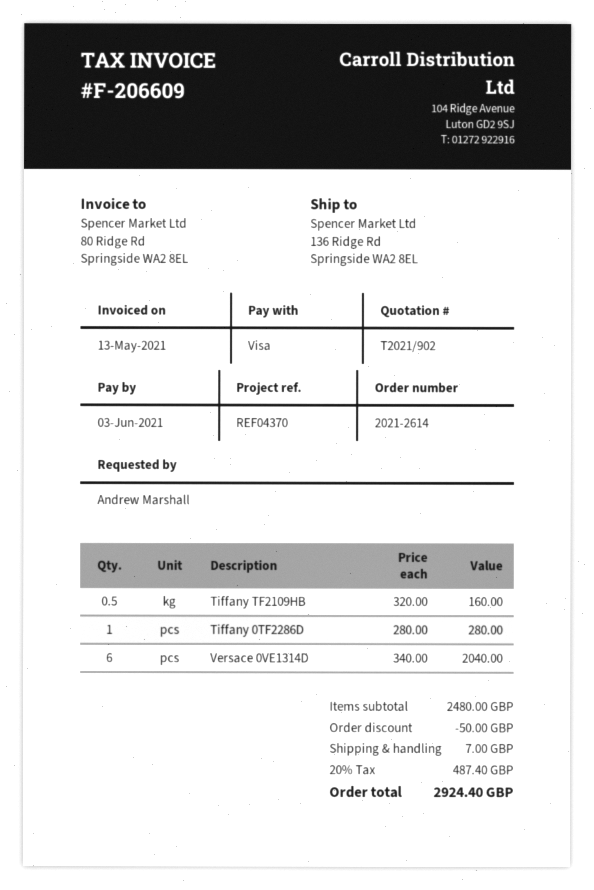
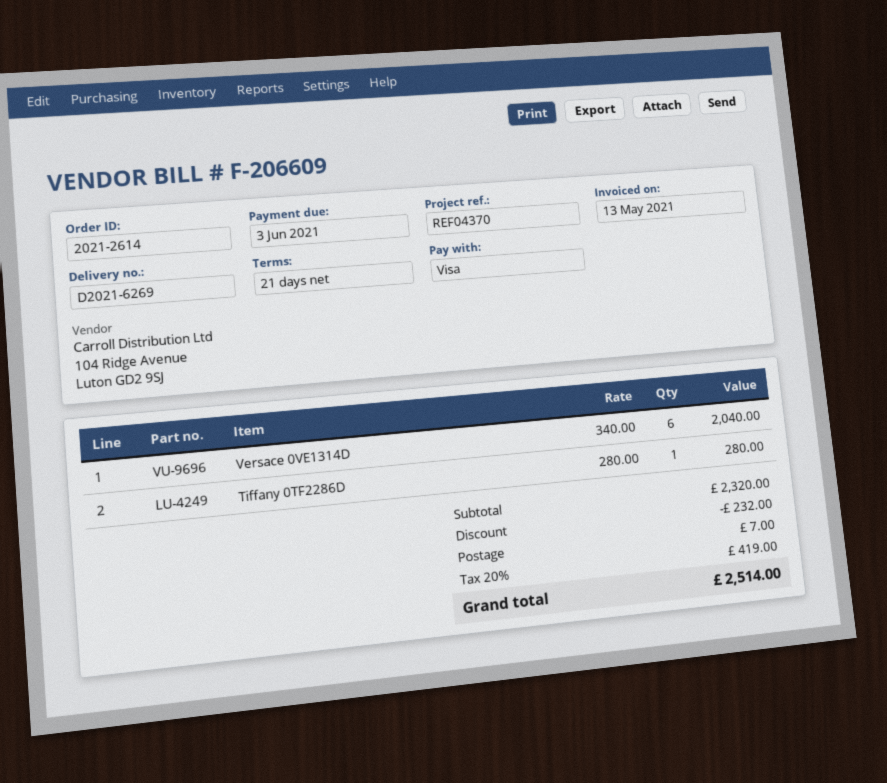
Tiffany TF2109HB: 0.5 x 320.00 = 160.00 -> none
subtotal: 2480.00 -> 2320.00
discount: 50.00 -> 232.00
tax: 20% = 487.40 -> 20% = 419.00
total: 2924.40 -> 2514.00

